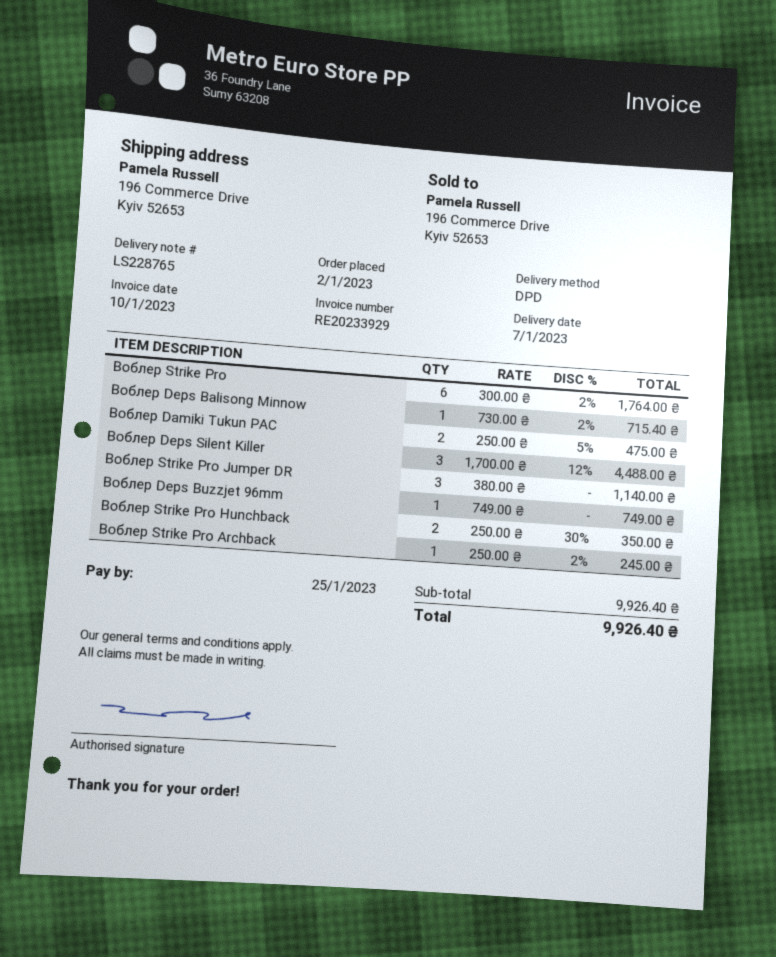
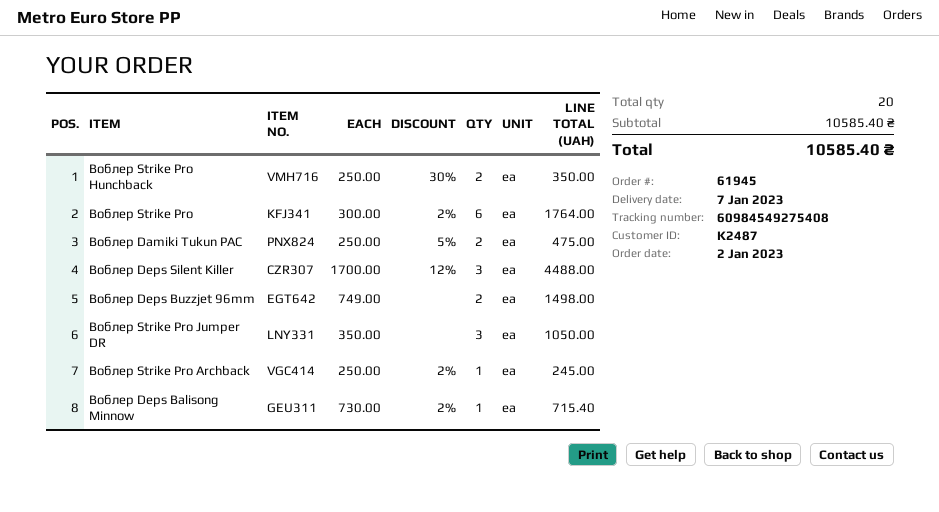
Воблер Strike Pro Jumper DR: 3 x 380.00 = 1140.00 -> 3 x 350.00 = 1050.00
Воблер Deps Buzzjet 96mm: 1 x 749.00 = 749.00 -> 2 x 749.00 = 1498.00
subtotal: 9926.40 -> 10585.40
total: 9926.40 -> 10585.40

